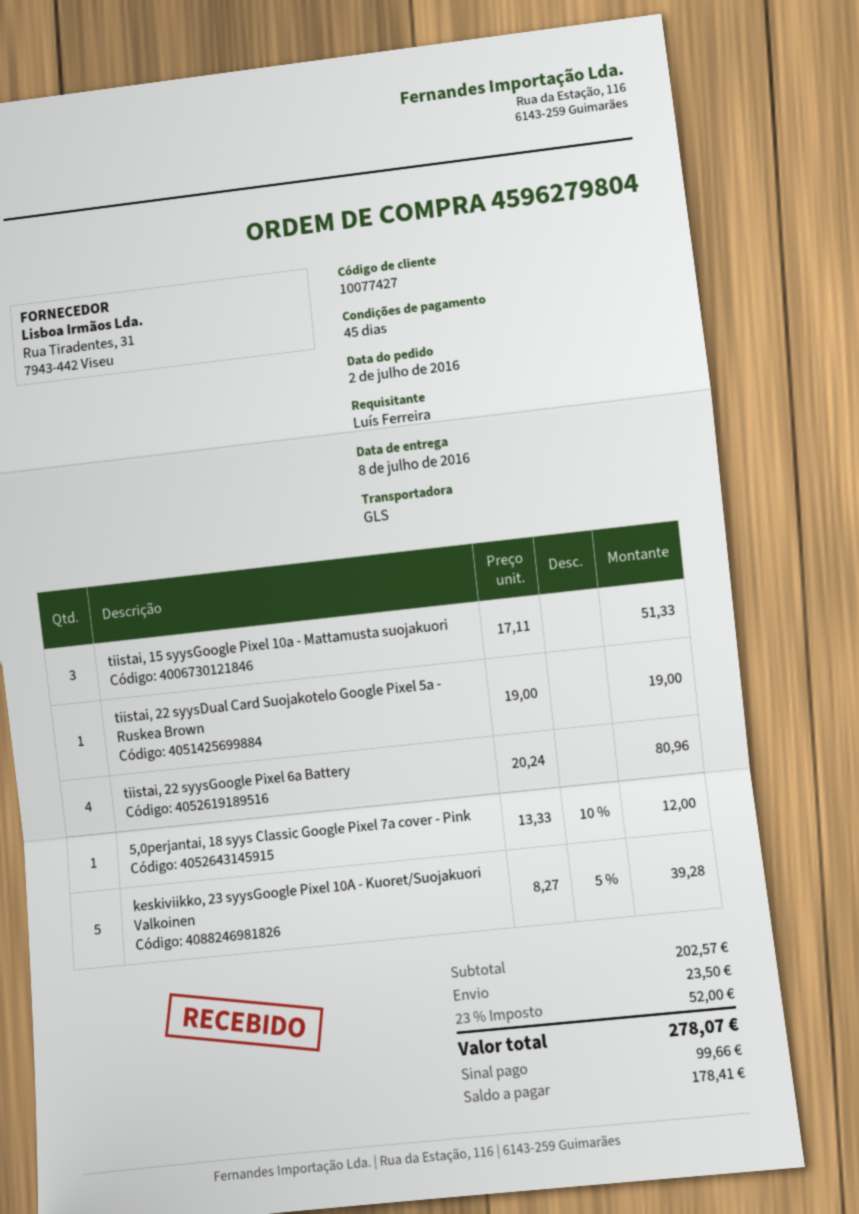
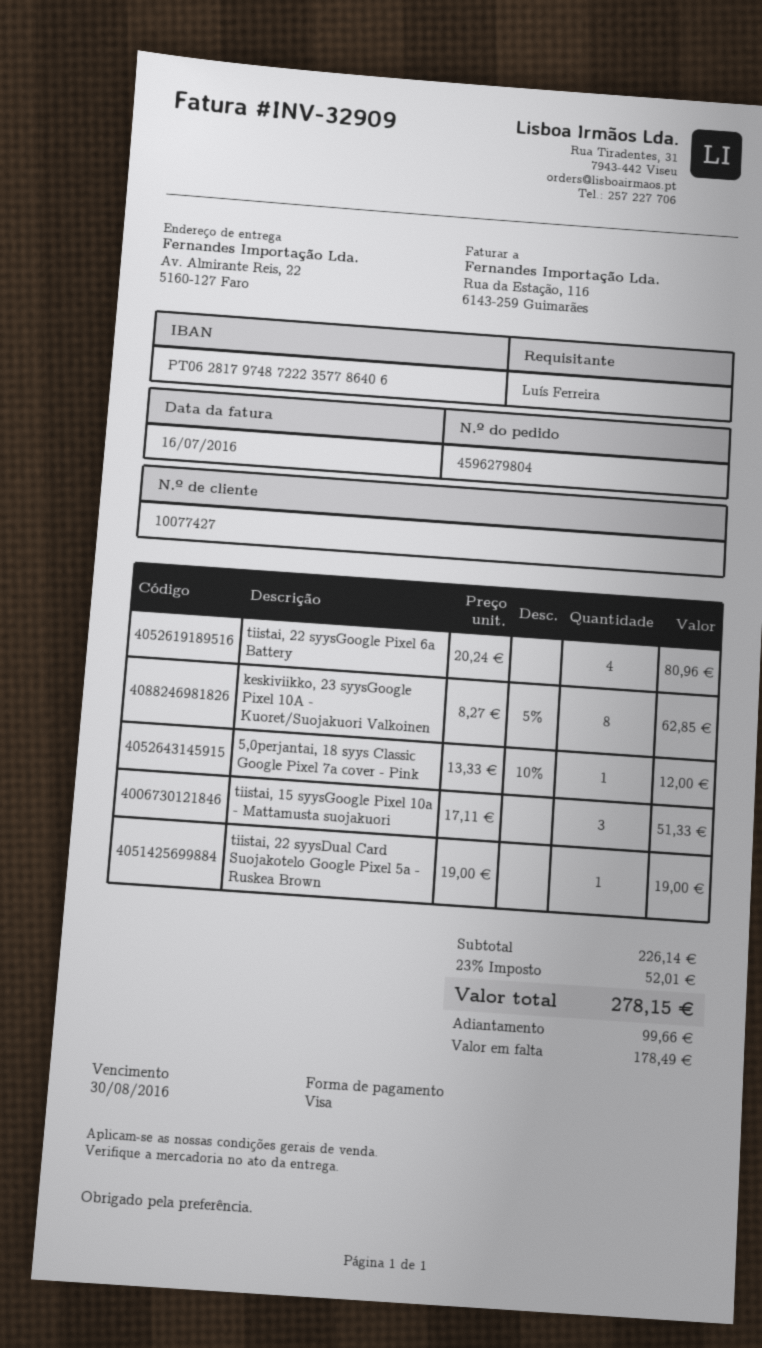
keskiviikko, 23 syysGoogle Pixel 10A - Kuoret/Suojakuori Valkoinen: 5 x 8.27 - 5% = 39.28 -> 8 x 8.27 - 5% = 62.85
subtotal: 202.57 -> 226.14
shipping: 23.50 -> none
tax: 23% = 52.00 -> 23% = 52.01
total: 278.07 -> 278.15
balance: 178.41 -> 178.49

